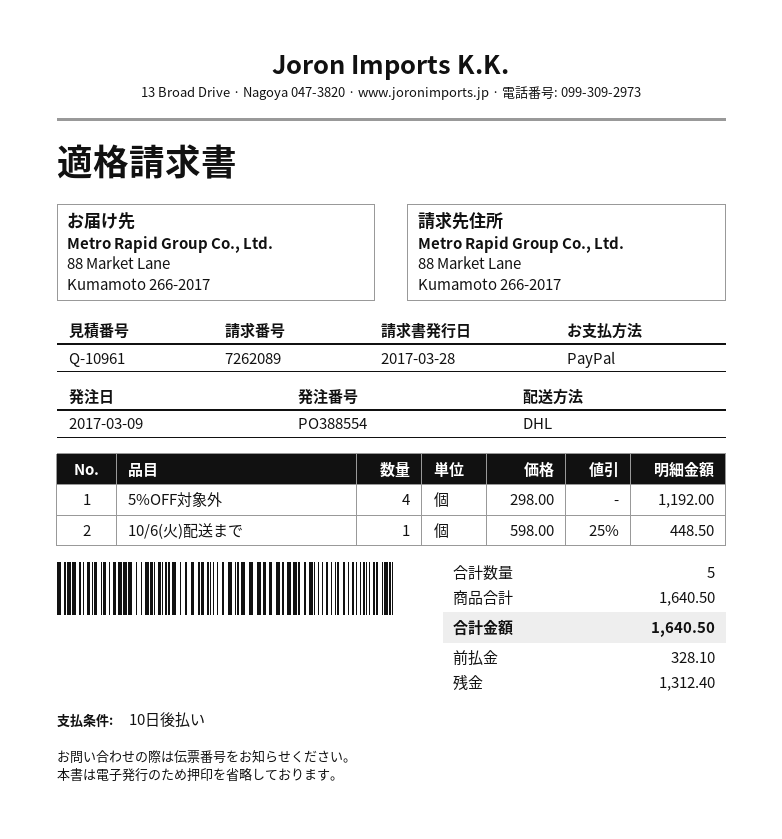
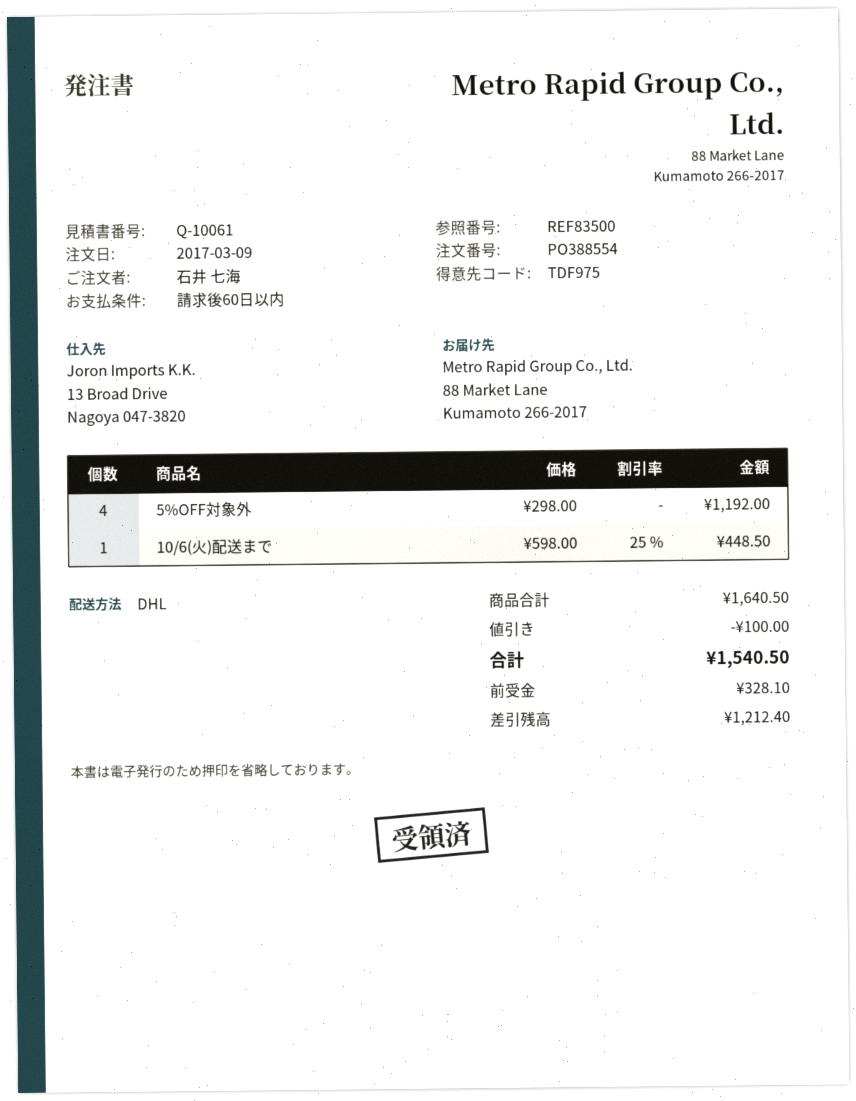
quote number: Q-10961 -> Q-10061
payment terms: 10 days -> 60 days
discount: none -> 100.00
total: 1640.50 -> 1540.50
balance: 1312.40 -> 1212.40

